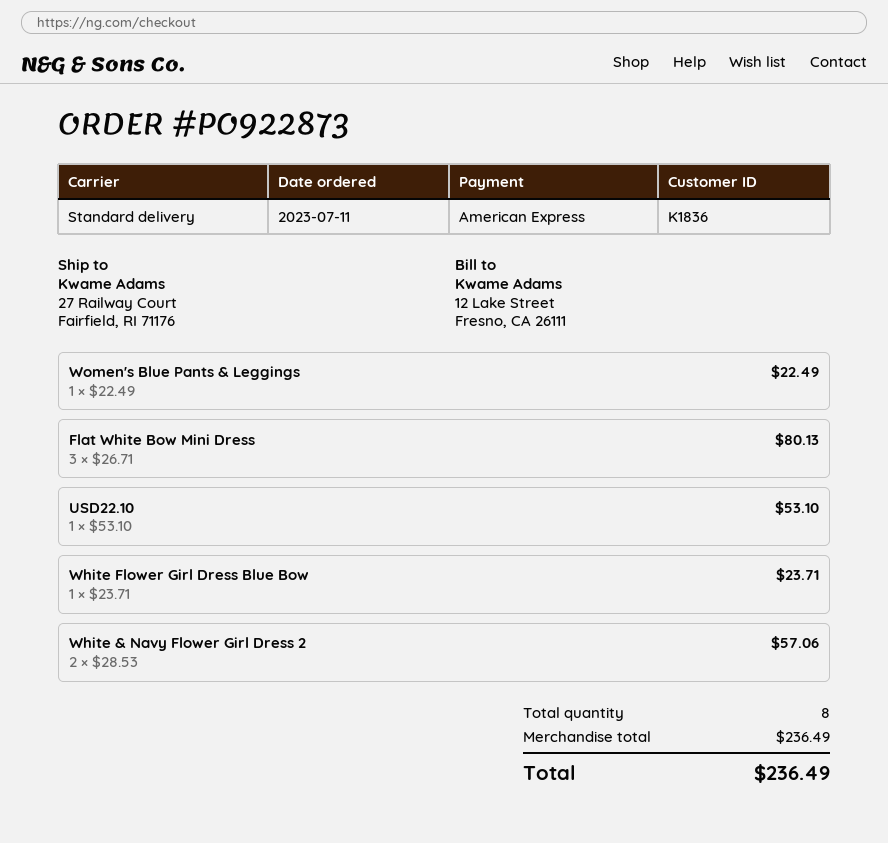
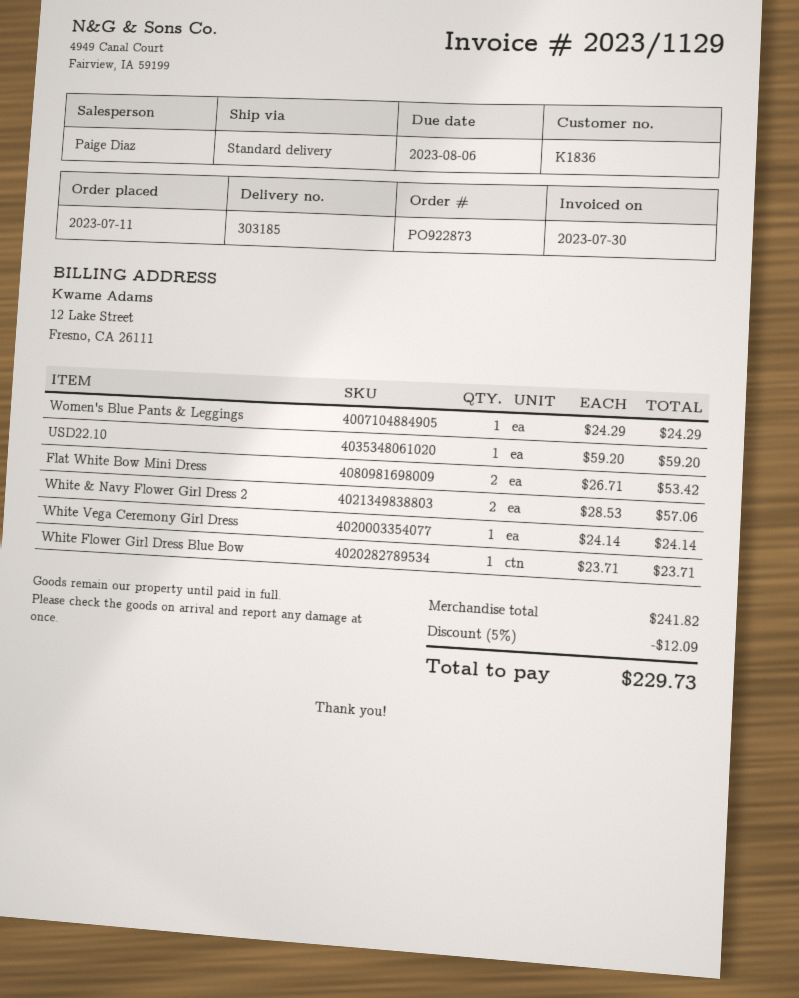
Women's Blue Pants & Leggings: 1 x 22.49 = 22.49 -> 1 x 24.29 = 24.29
Flat White Bow Mini Dress: 3 x 26.71 = 80.13 -> 2 x 26.71 = 53.42
USD22.10: 1 x 53.10 = 53.10 -> 1 x 59.20 = 59.20
White Vega Ceremony Girl Dress: none -> 1 x 24.14 = 24.14
subtotal: 236.49 -> 241.82
discount: none -> 5% = 12.09
total: 236.49 -> 229.73

